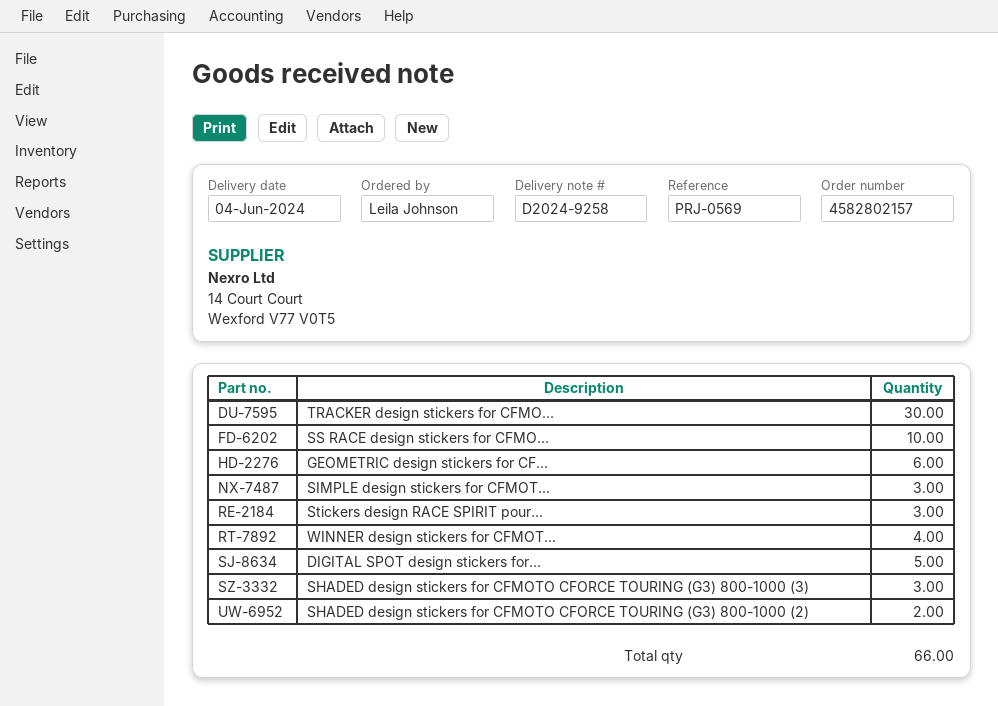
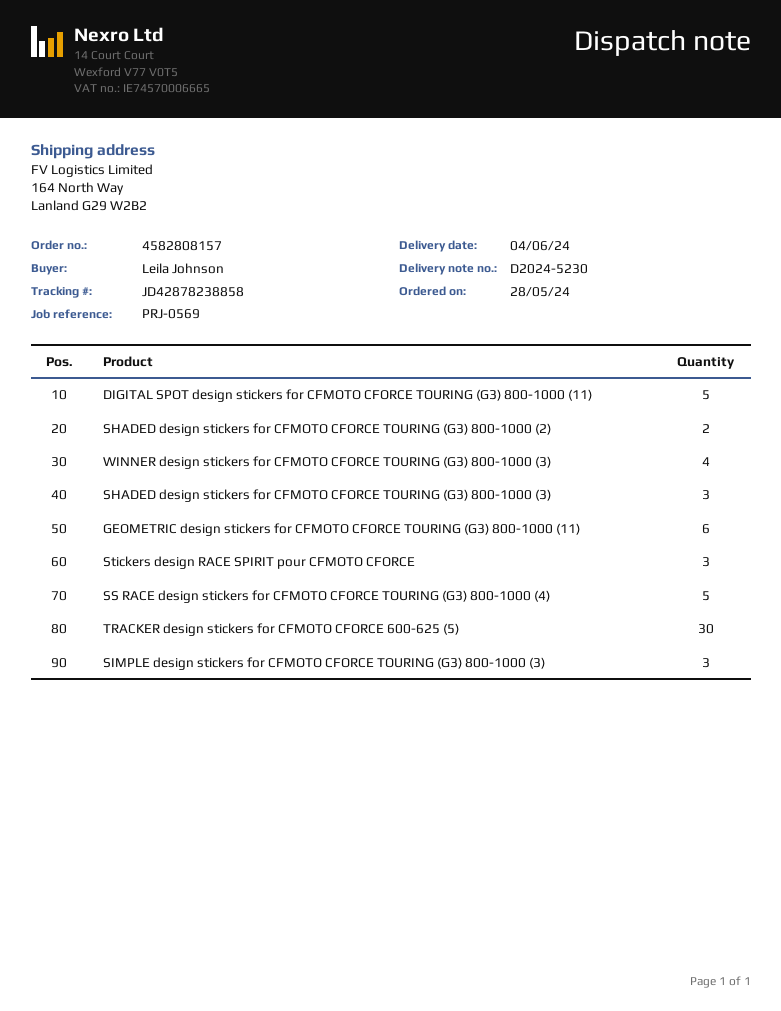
order number: 4582802157 -> 4582808157
delivery note number: D2024-9258 -> D2024-5230
SS RACE design stickers for CFMO...: 10 -> 5

